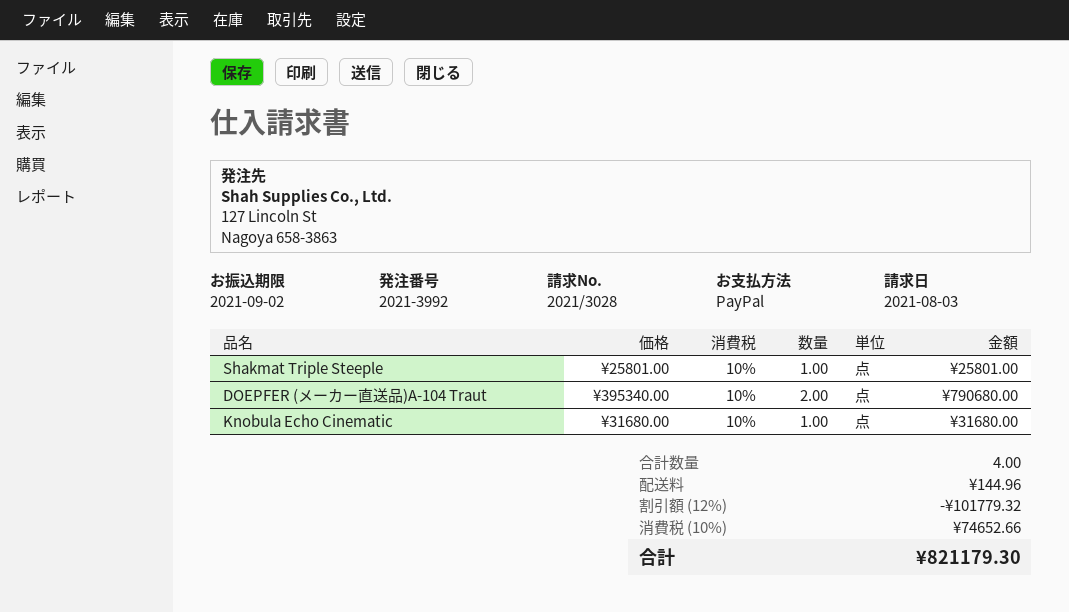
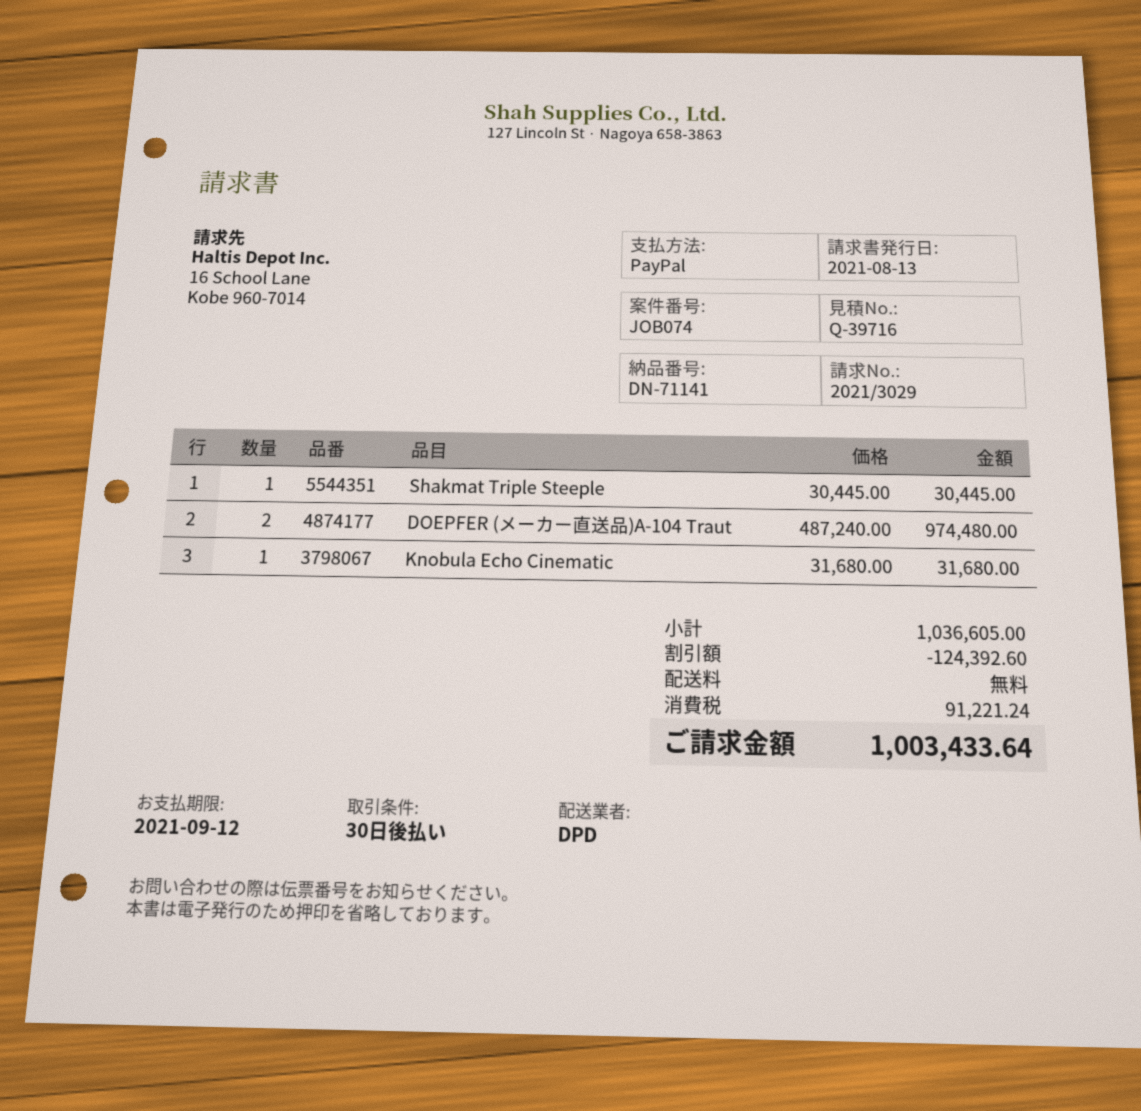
invoice number: 2021/3028 -> 2021/3029
invoice date: 2021-08-03 -> 2021-08-13
due date: 2021-09-02 -> 2021-09-12
Shakmat Triple Steeple: 1 x 25801.00 = 25801.00 -> 1 x 30445.00 = 30445.00
DOEPFER (メーカー直送品)A-104 Traut: 2 x 395340.00 = 790680.00 -> 2 x 487240.00 = 974480.00
discount: 101779.32 -> 124392.60
shipping: 144.96 -> 0.00
tax: 74652.66 -> 91221.24
total: 821179.30 -> 1003433.64

